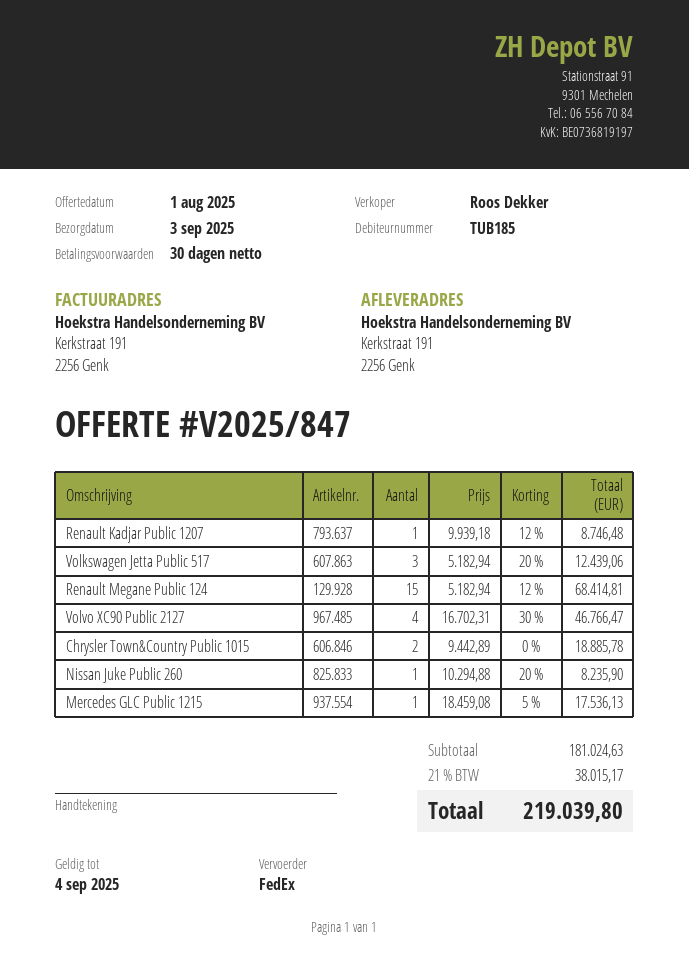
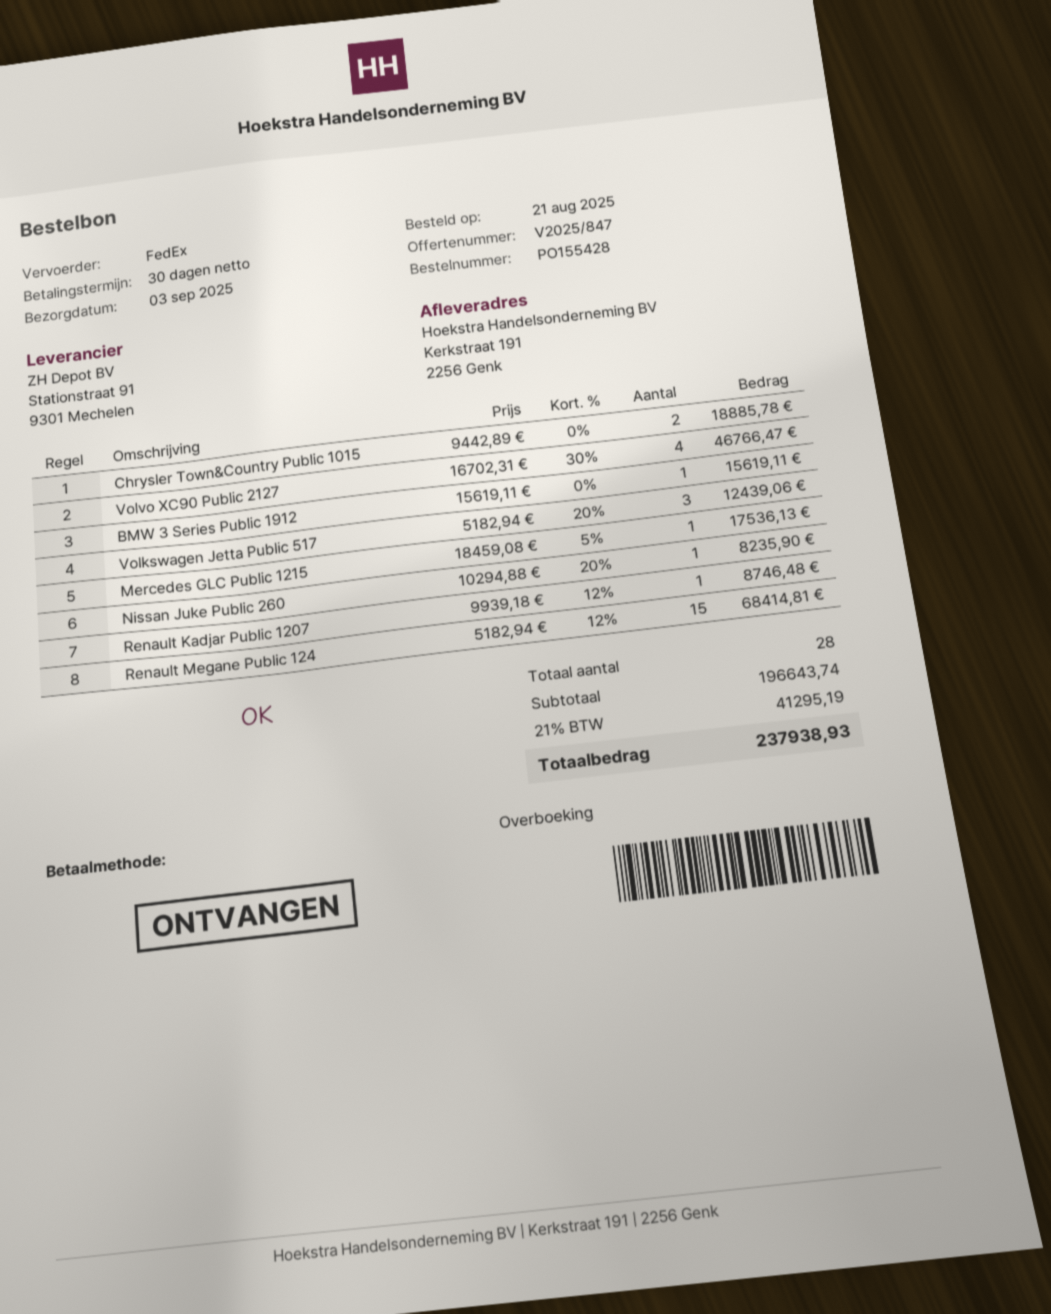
BMW 3 Series Public 1912: none -> 1 x 15619.11 = 15619.11
subtotal: 181024.63 -> 196643.74
tax: 21% = 38015.17 -> 21% = 41295.19
total: 219039.80 -> 237938.93

